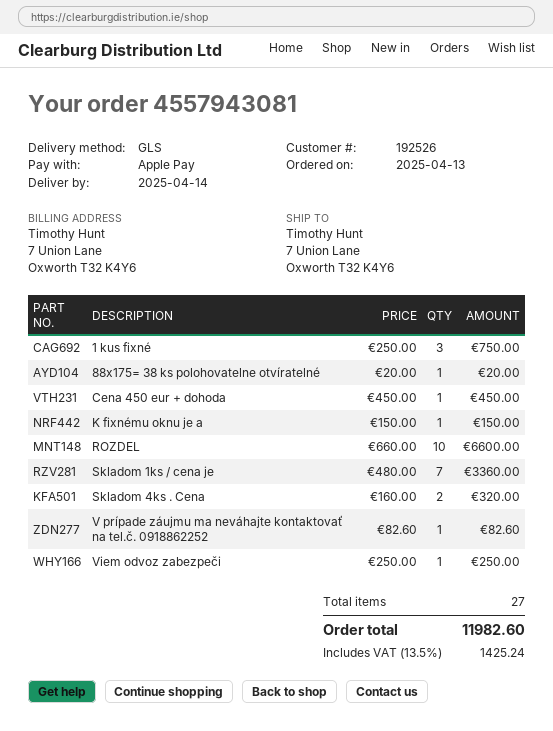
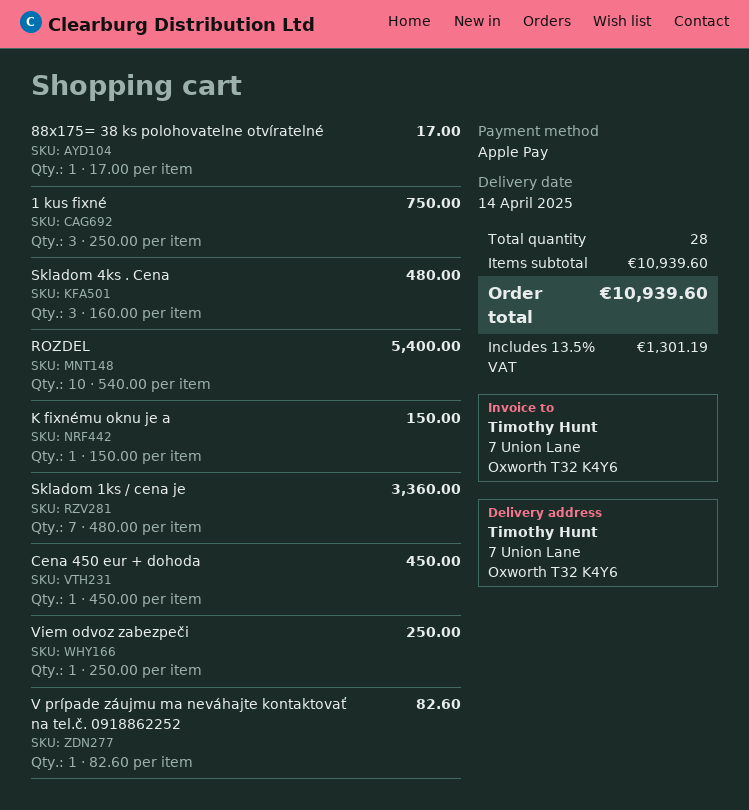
88x175= 38 ks polohovatelne otvíratelné: 1 x 20.00 = 20.00 -> 1 x 17.00 = 17.00
ROZDEL: 10 x 660.00 = 6600.00 -> 10 x 540.00 = 5400.00
Skladom 4ks . Cena: 2 x 160.00 = 320.00 -> 3 x 160.00 = 480.00
total quantity: 27 -> 28
tax: 13.5% = 1425.24 -> 13.5% = 1301.19
total: 11982.60 -> 10939.60

